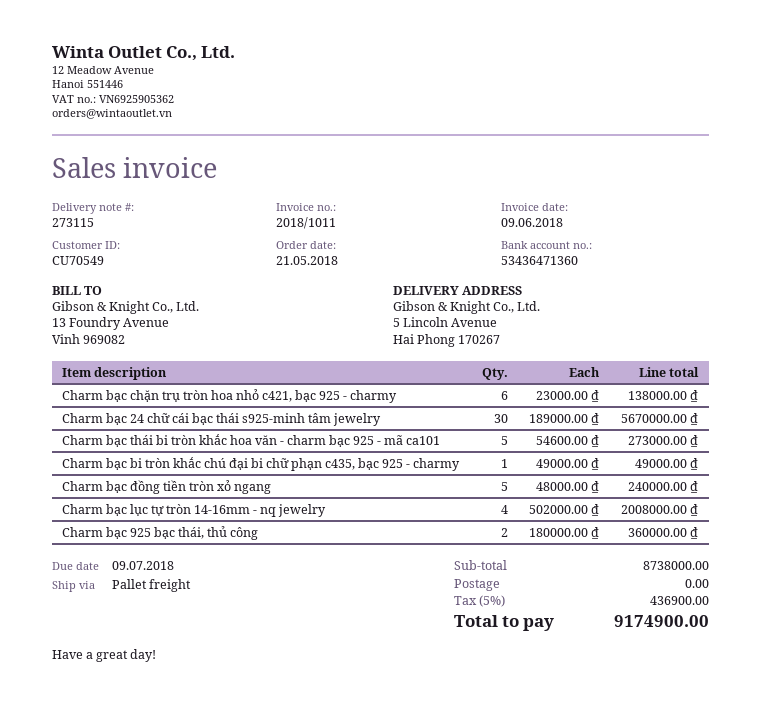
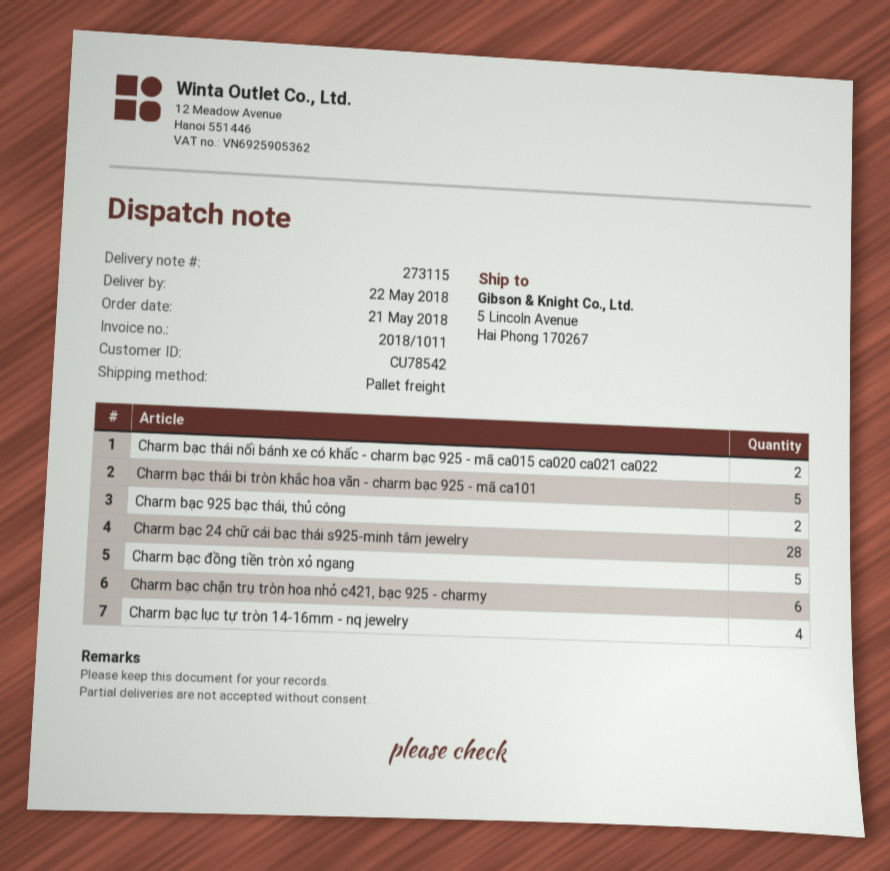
customer number: CU70549 -> CU78542
Charm bạc 24 chữ cái bạc thái s925-minh tâm jewelry: 30 -> 28
Charm bạc bi tròn khắc chú đại bi chữ phạn c435, bạc 925 - charmy: 1 -> none
Charm bạc thái nối bánh xe có khấc - charm bạc 925 - mã ca015 ca020 ca021 ca022: none -> 2

